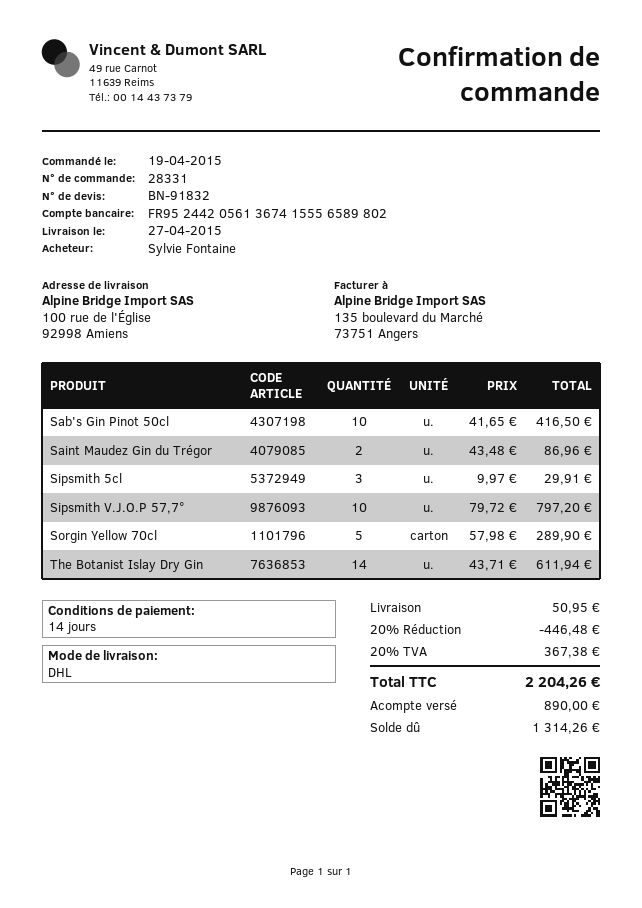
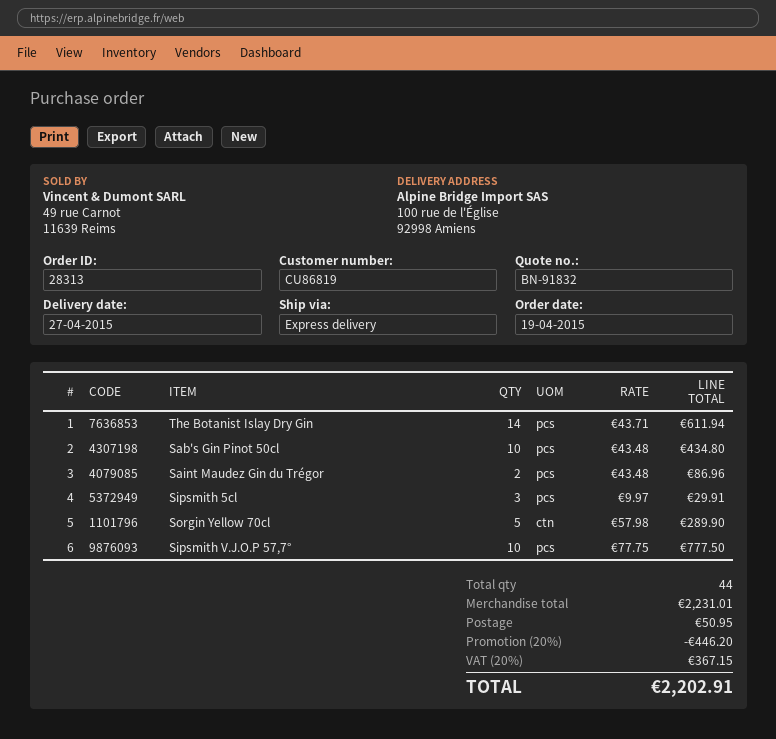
order number: 28331 -> 28313
shipping method: DHL -> express
Sab's Gin Pinot 50cl: 10 x 41.65 = 416.50 -> 10 x 43.48 = 434.80
Sipsmith V.J.O.P 57,7°: 10 x 79.72 = 797.20 -> 10 x 77.75 = 777.50
discount: 20% = 446.48 -> 20% = 446.20
tax: 20% = 367.38 -> 20% = 367.15
total: 2204.26 -> 2202.91

